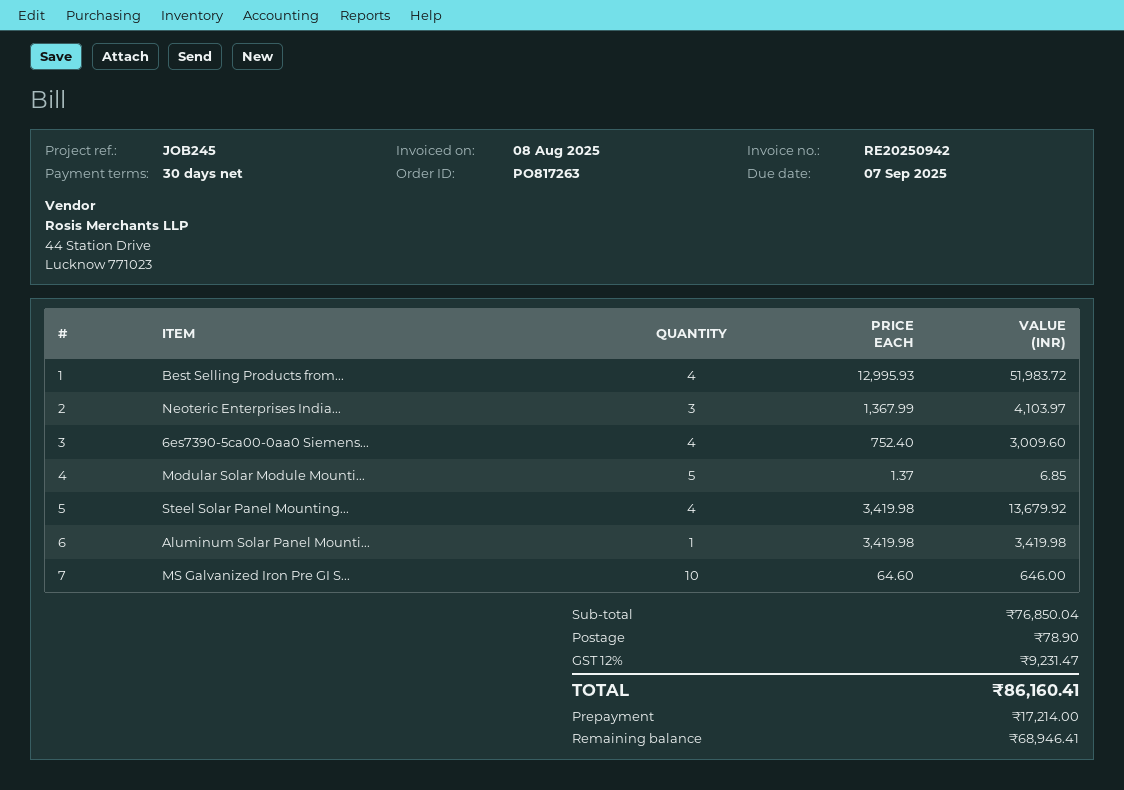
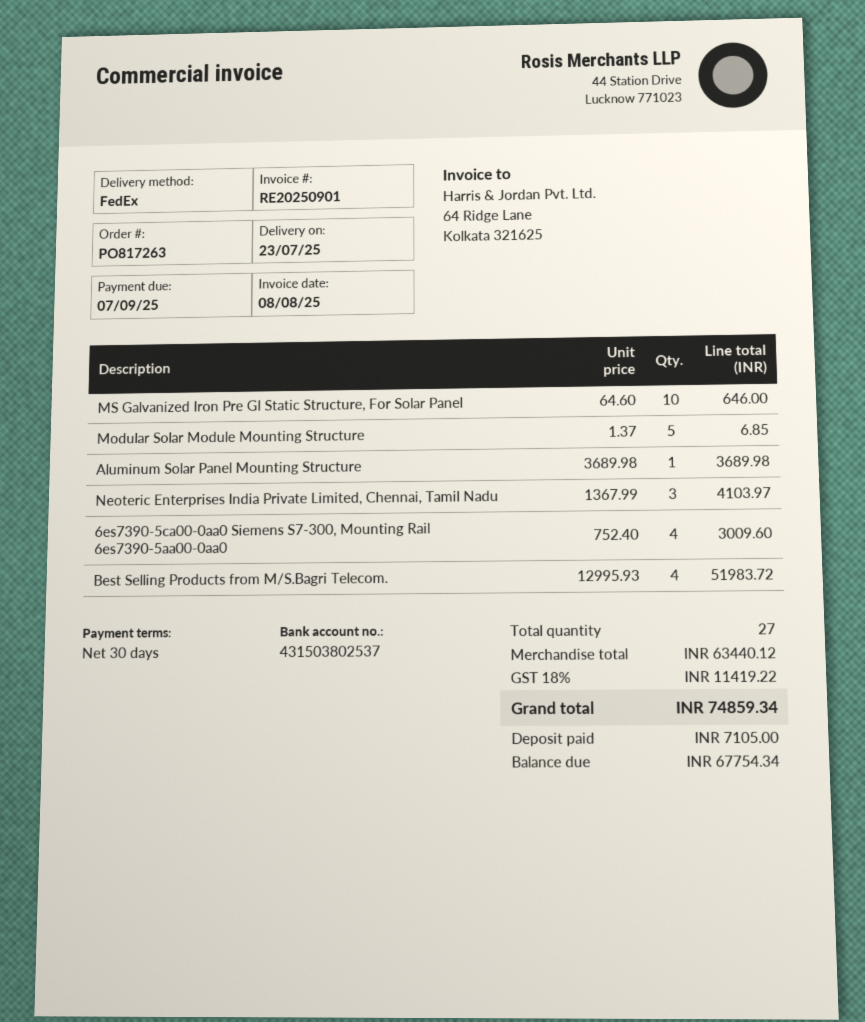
invoice number: RE20250942 -> RE20250901
Steel Solar Panel Mounting...: 4 x 3419.98 = 13679.92 -> none
Aluminum Solar Panel Mounti...: 1 x 3419.98 = 3419.98 -> 1 x 3689.98 = 3689.98
subtotal: 76850.04 -> 63440.12
shipping: 78.90 -> none
tax: 12% = 9231.47 -> 18% = 11419.22
total: 86160.41 -> 74859.34
deposit: 17214.00 -> 7105.00
balance: 68946.41 -> 67754.34

